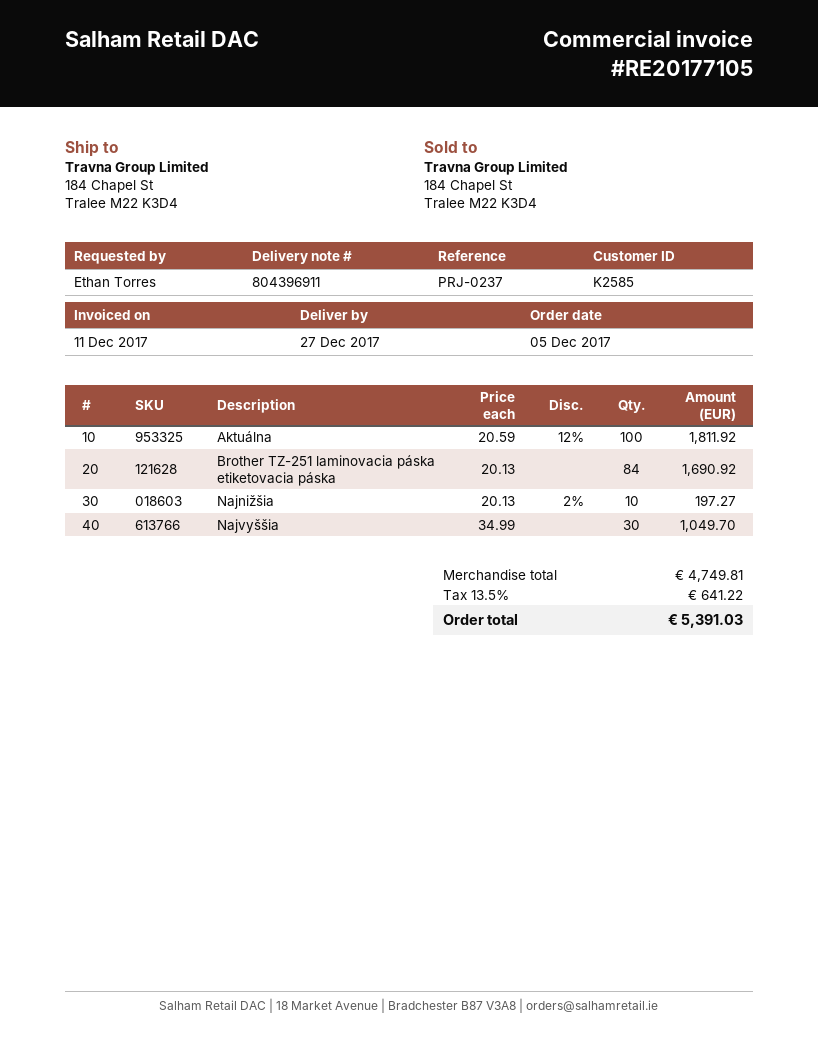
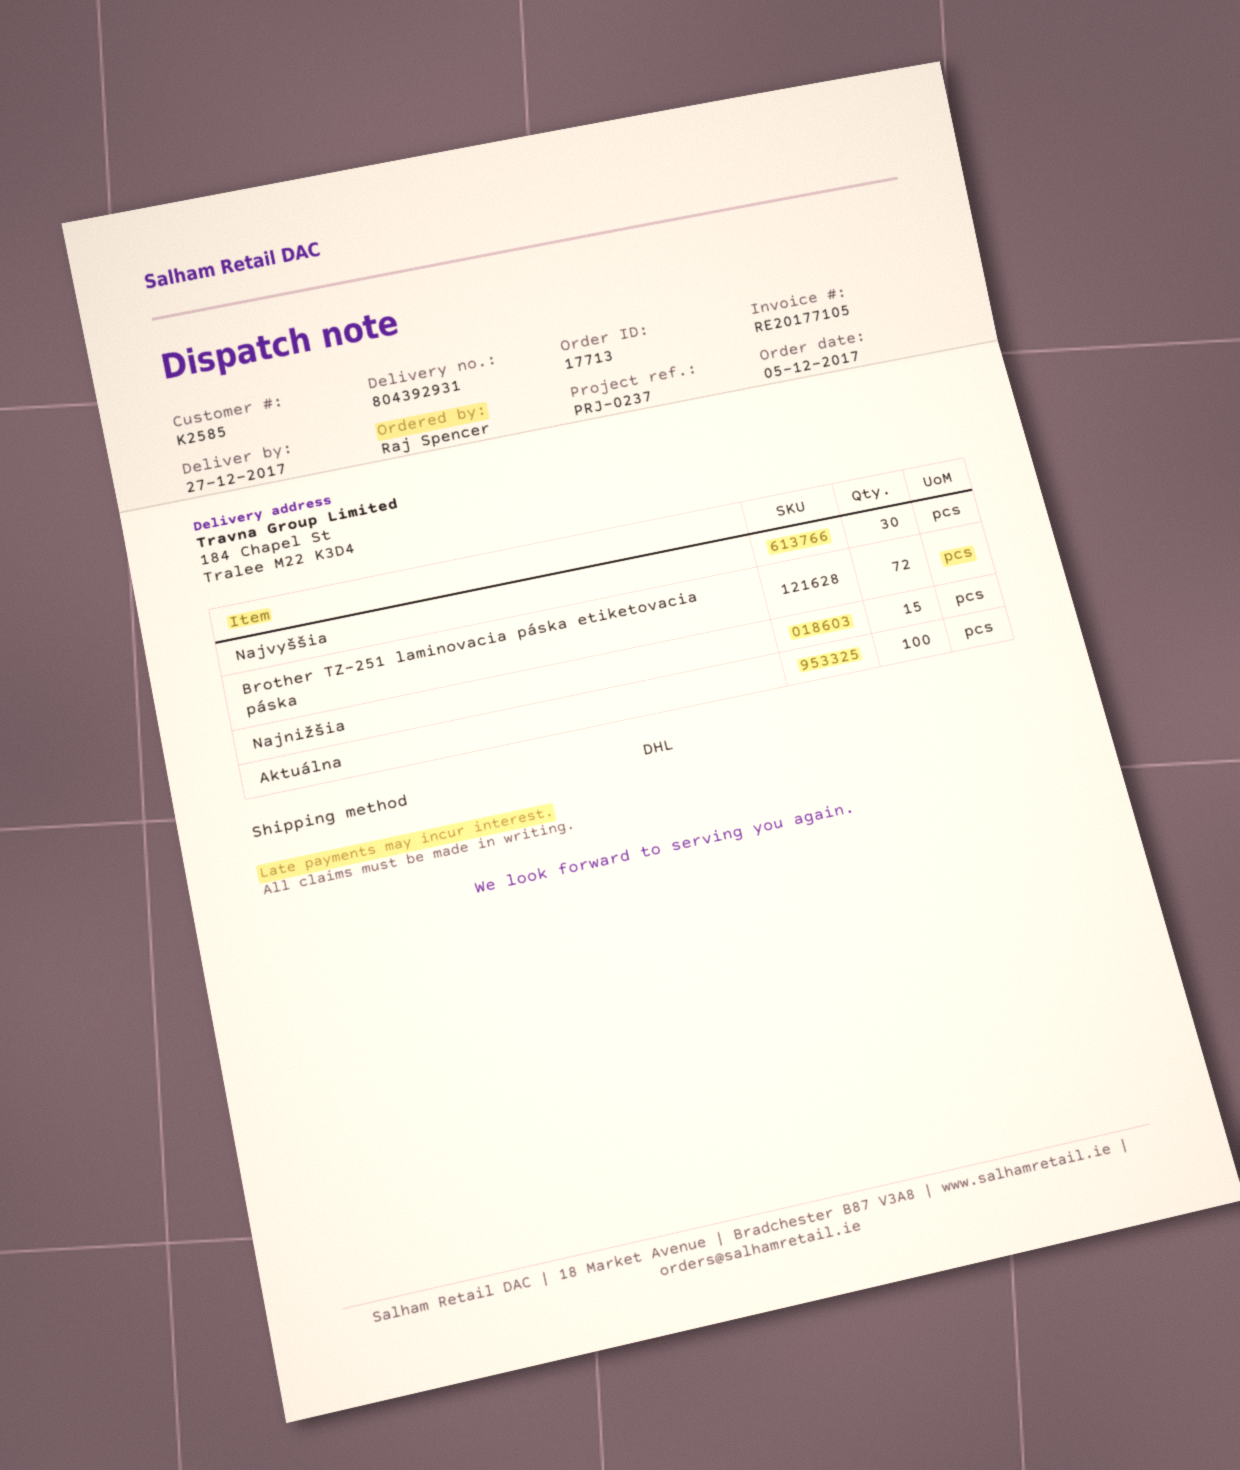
delivery note number: 804396911 -> 804392931
ordered by: Ethan Torres -> Raj Spencer
Brother TZ-251 laminovacia páska etiketovacia páska: 84 -> 72
Najnižšia: 10 -> 15

